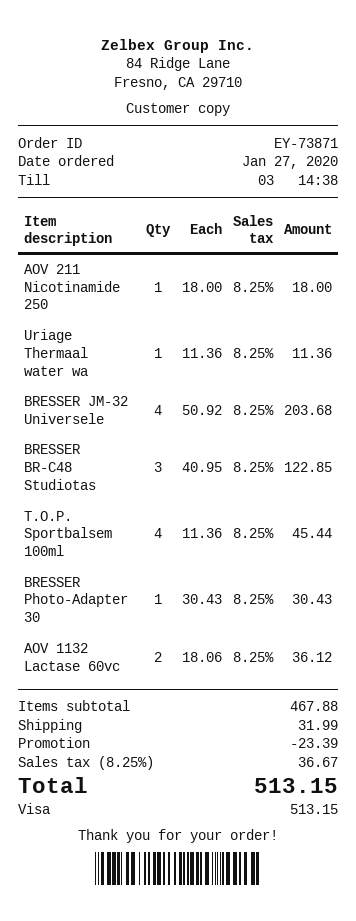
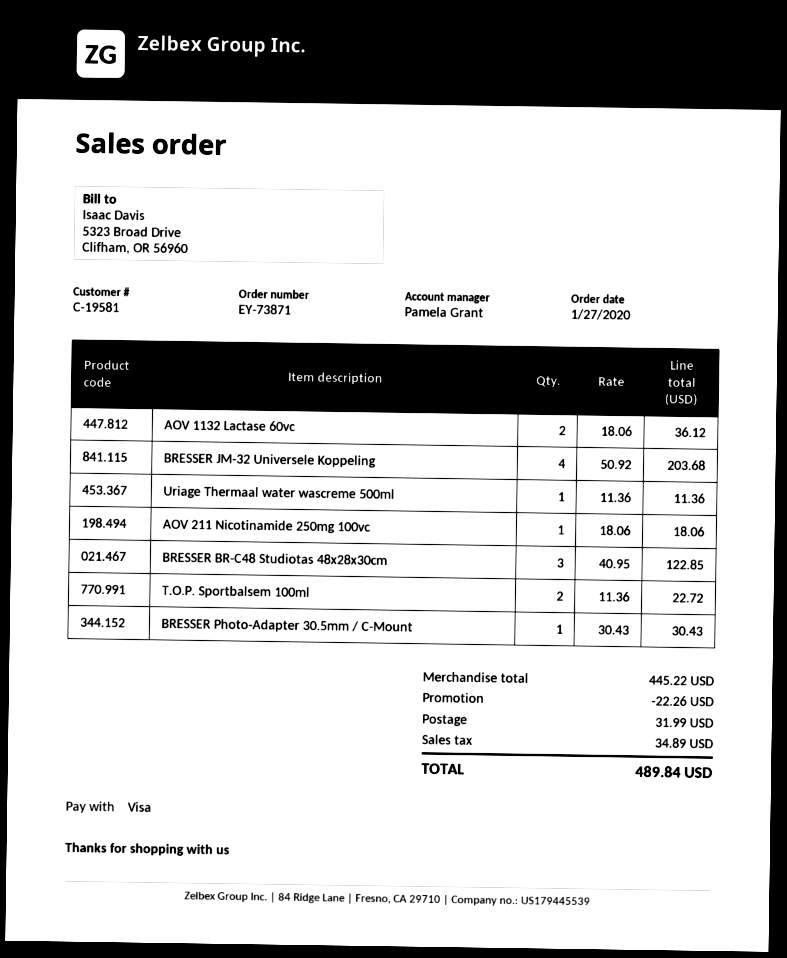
AOV 211 Nicotinamide 250: 1 x 18.00 = 18.00 -> 1 x 18.06 = 18.06
T.O.P. Sportbalsem 100ml: 4 x 11.36 = 45.44 -> 2 x 11.36 = 22.72
subtotal: 467.88 -> 445.22
discount: 23.39 -> 22.26
tax: 36.67 -> 34.89
total: 513.15 -> 489.84

